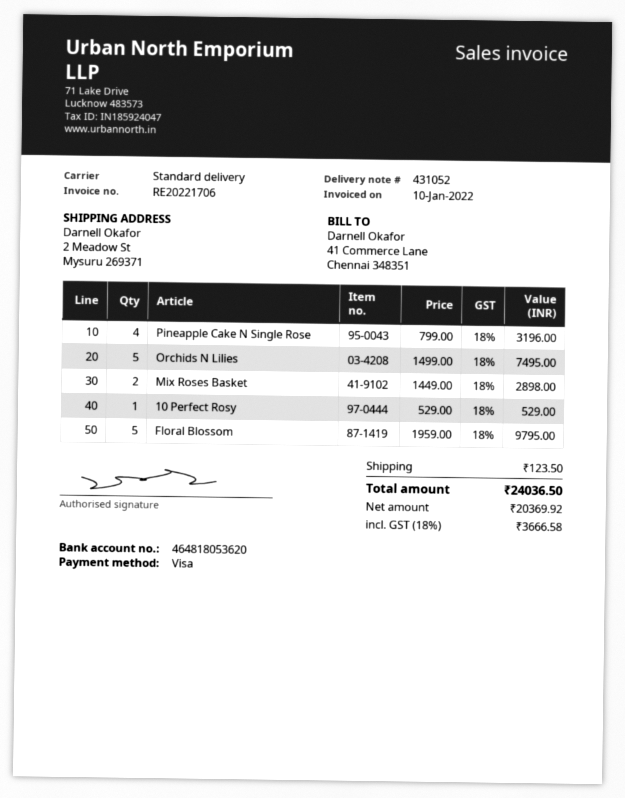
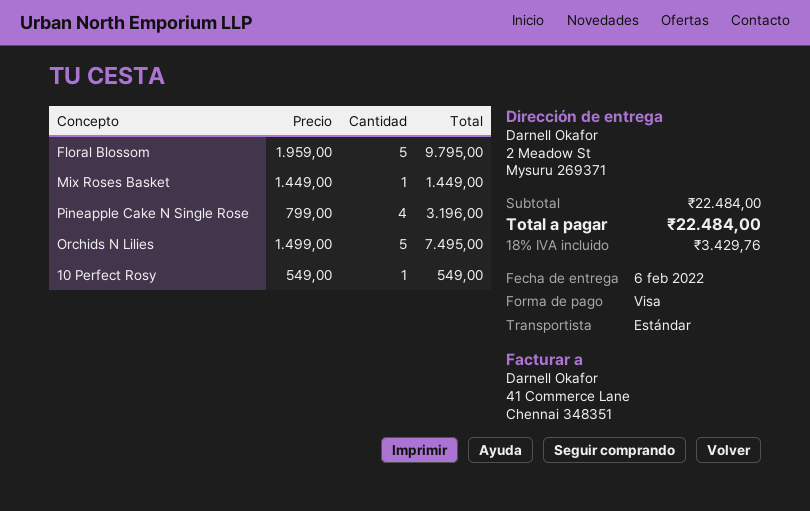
Mix Roses Basket: 2 x 1449.00 = 2898.00 -> 1 x 1449.00 = 1449.00
10 Perfect Rosy: 1 x 529.00 = 529.00 -> 1 x 549.00 = 549.00
shipping: 123.50 -> none
tax: 18% = 3666.58 -> 18% = 3429.76
total: 24036.50 -> 22484.00

